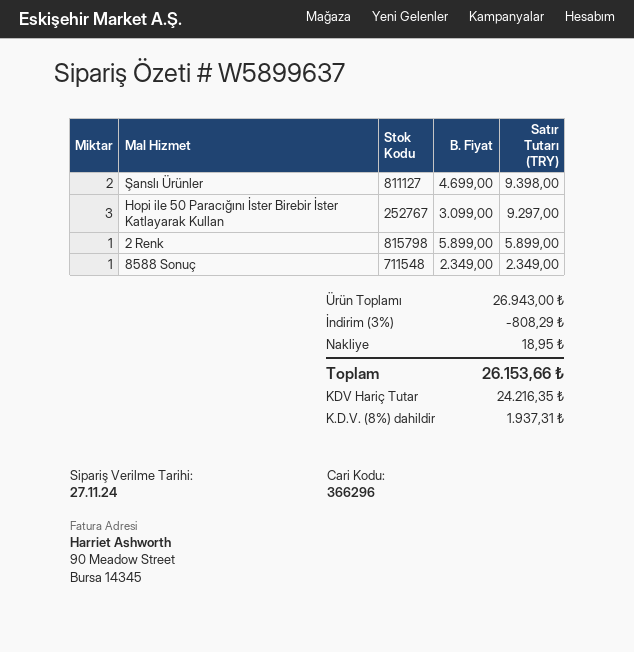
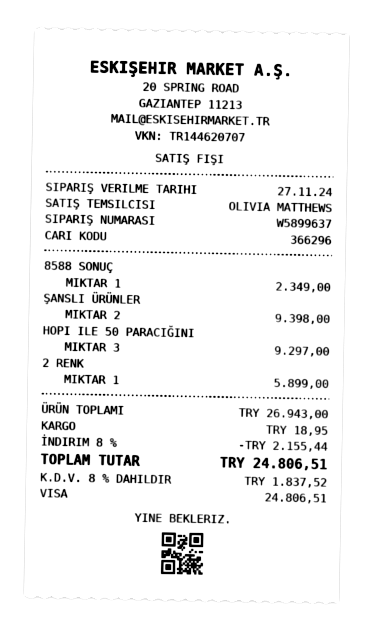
discount: 3% = 808.29 -> 8% = 2155.44
tax: 8% = 1937.31 -> 8% = 1837.52
total: 26153.66 -> 24806.51

